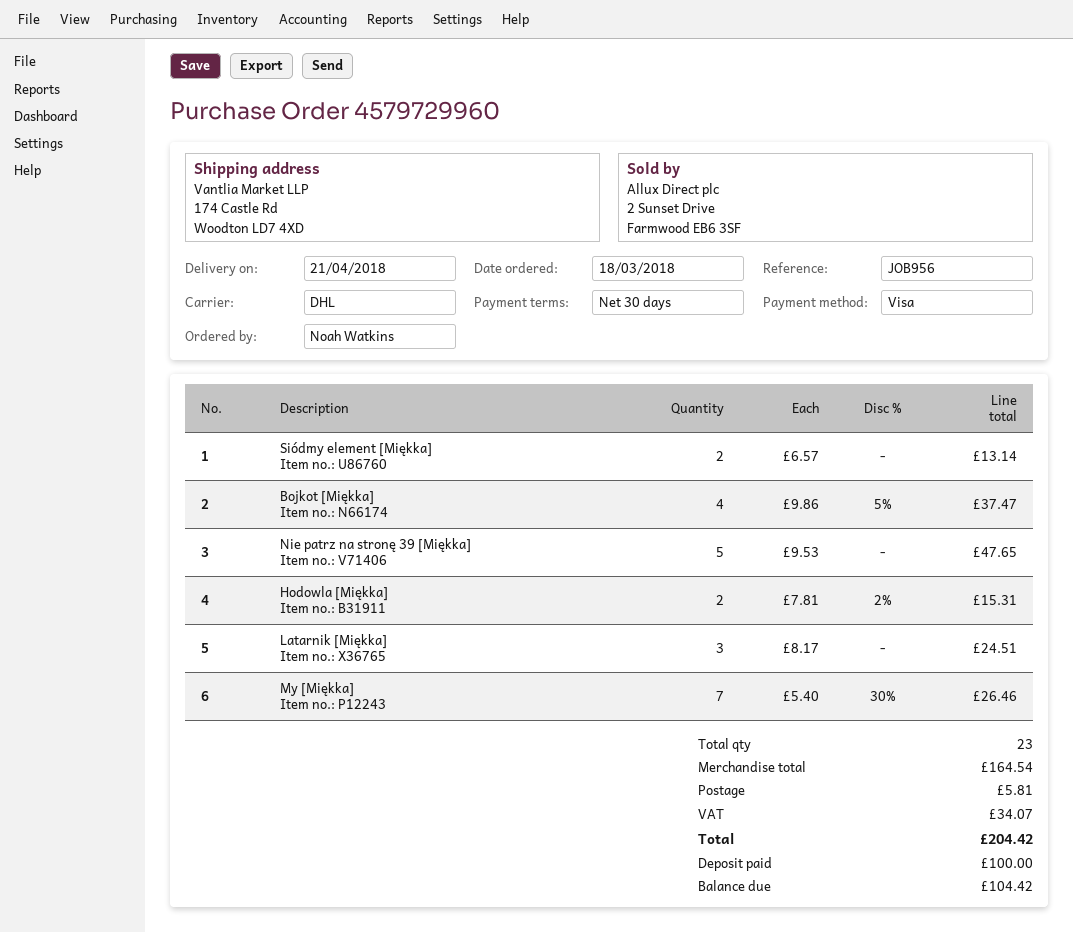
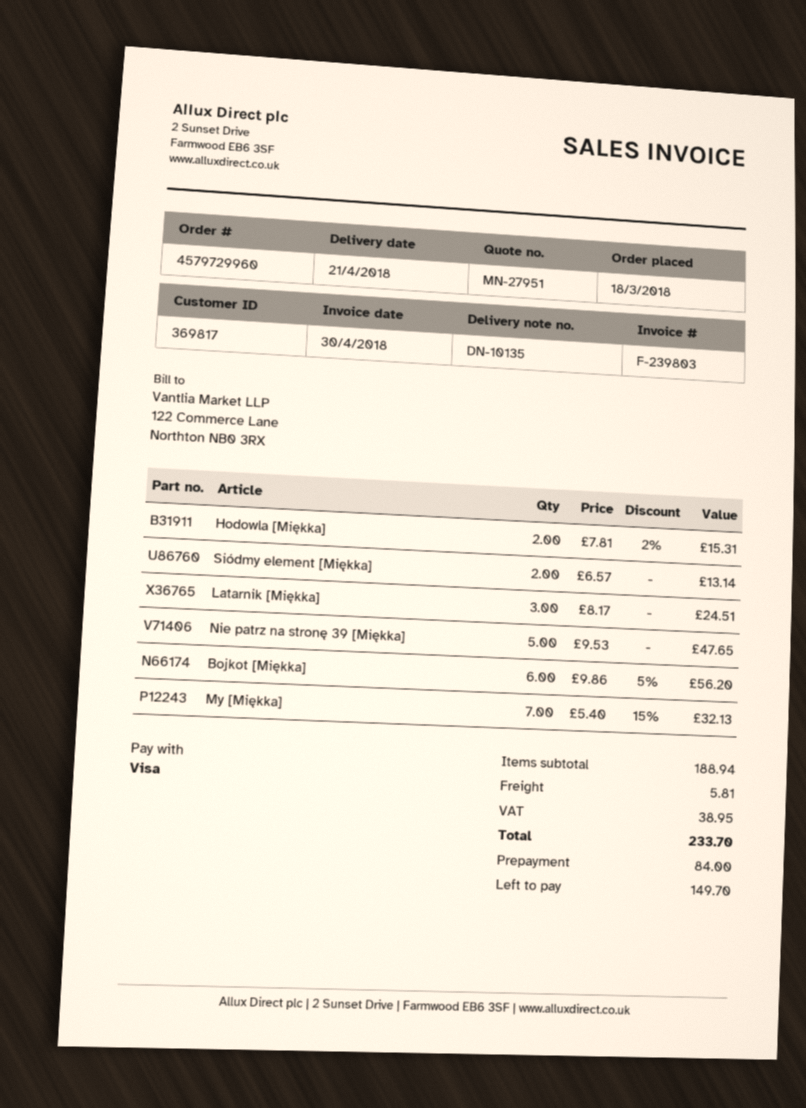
Bojkot [Miękka]: 4 x 9.86 - 5% = 37.47 -> 6 x 9.86 - 5% = 56.20
My [Miękka]: 7 x 5.40 - 30% = 26.46 -> 7 x 5.40 - 15% = 32.13
subtotal: 164.54 -> 188.94
tax: 34.07 -> 38.95
total: 204.42 -> 233.70
deposit: 100.00 -> 84.00
balance: 104.42 -> 149.70

